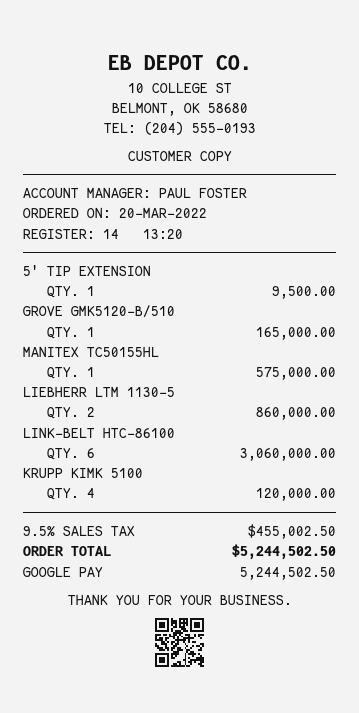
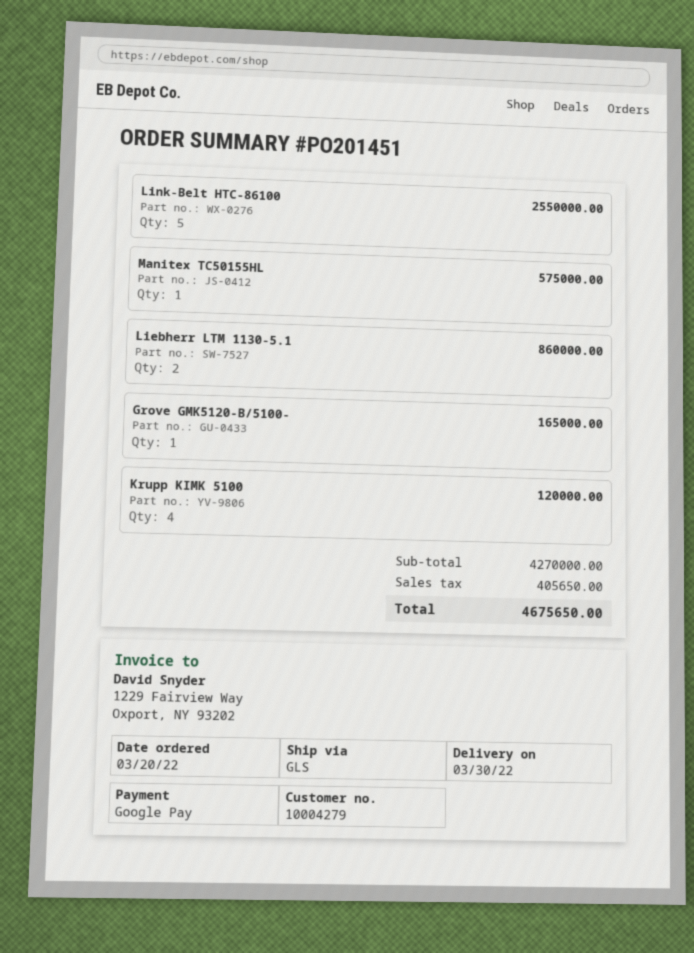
5' TIP EXTENSION: 1 for 9500.00 -> none
LINK-BELT HTC-86100: 6 for 3060000.00 -> 5 for 2550000.00
tax: 455002.50 -> 405650.00
total: 5244502.50 -> 4675650.00

